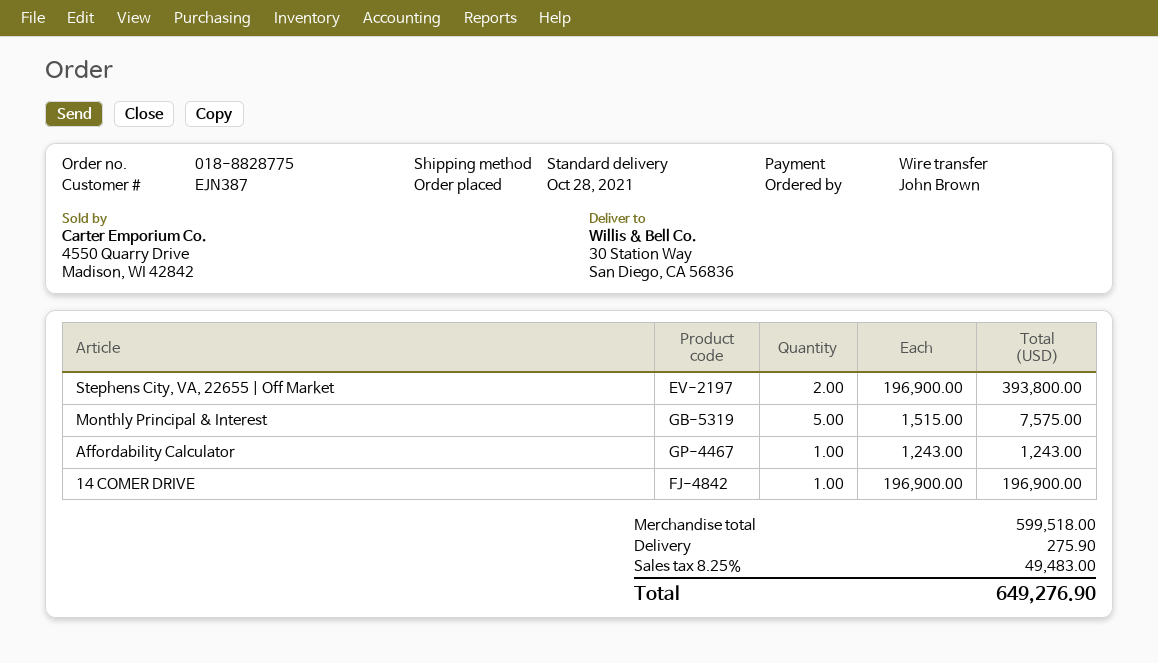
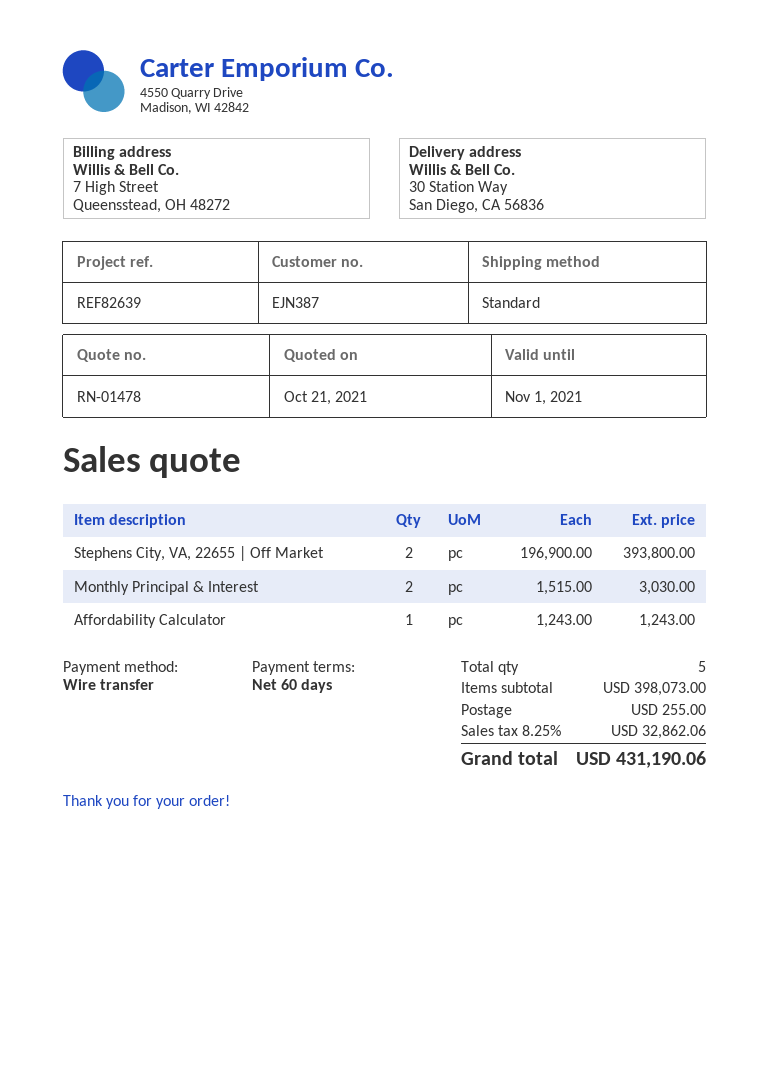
Monthly Principal & Interest: 5 x 1515.00 = 7575.00 -> 2 x 1515.00 = 3030.00
14 COMER DRIVE: 1 x 196900.00 = 196900.00 -> none
subtotal: 599518.00 -> 398073.00
shipping: 275.90 -> 255.00
tax: 8.25% = 49483.00 -> 8.25% = 32862.06
total: 649276.90 -> 431190.06

